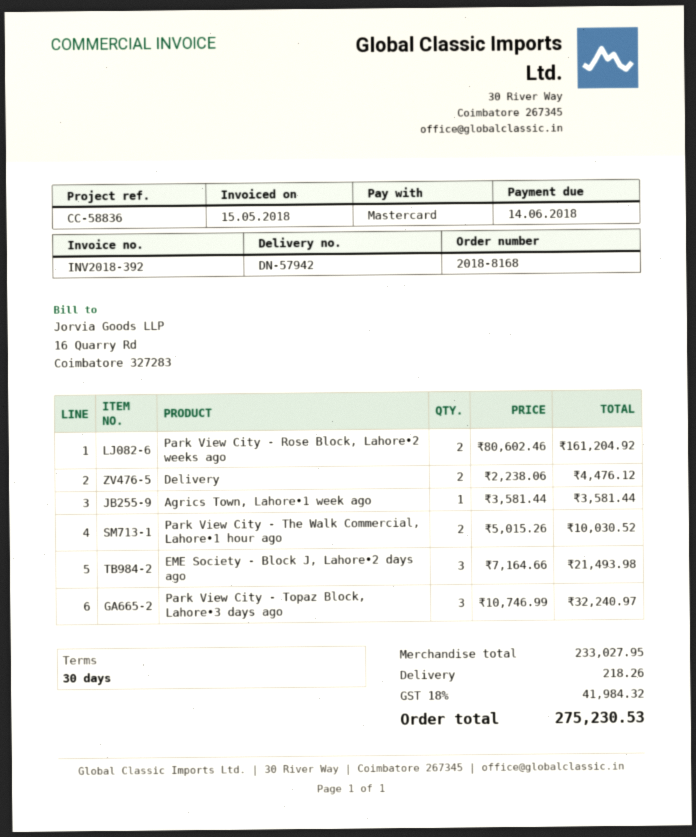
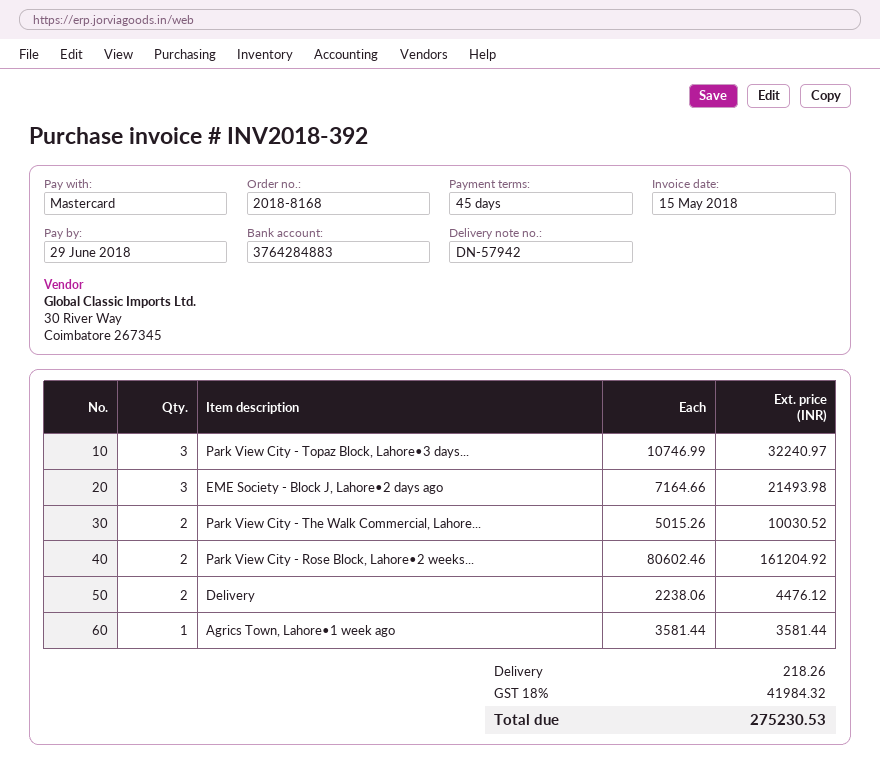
payment terms: 30 days -> 45 days
due date: 2018-06-14 -> 2018-06-29

